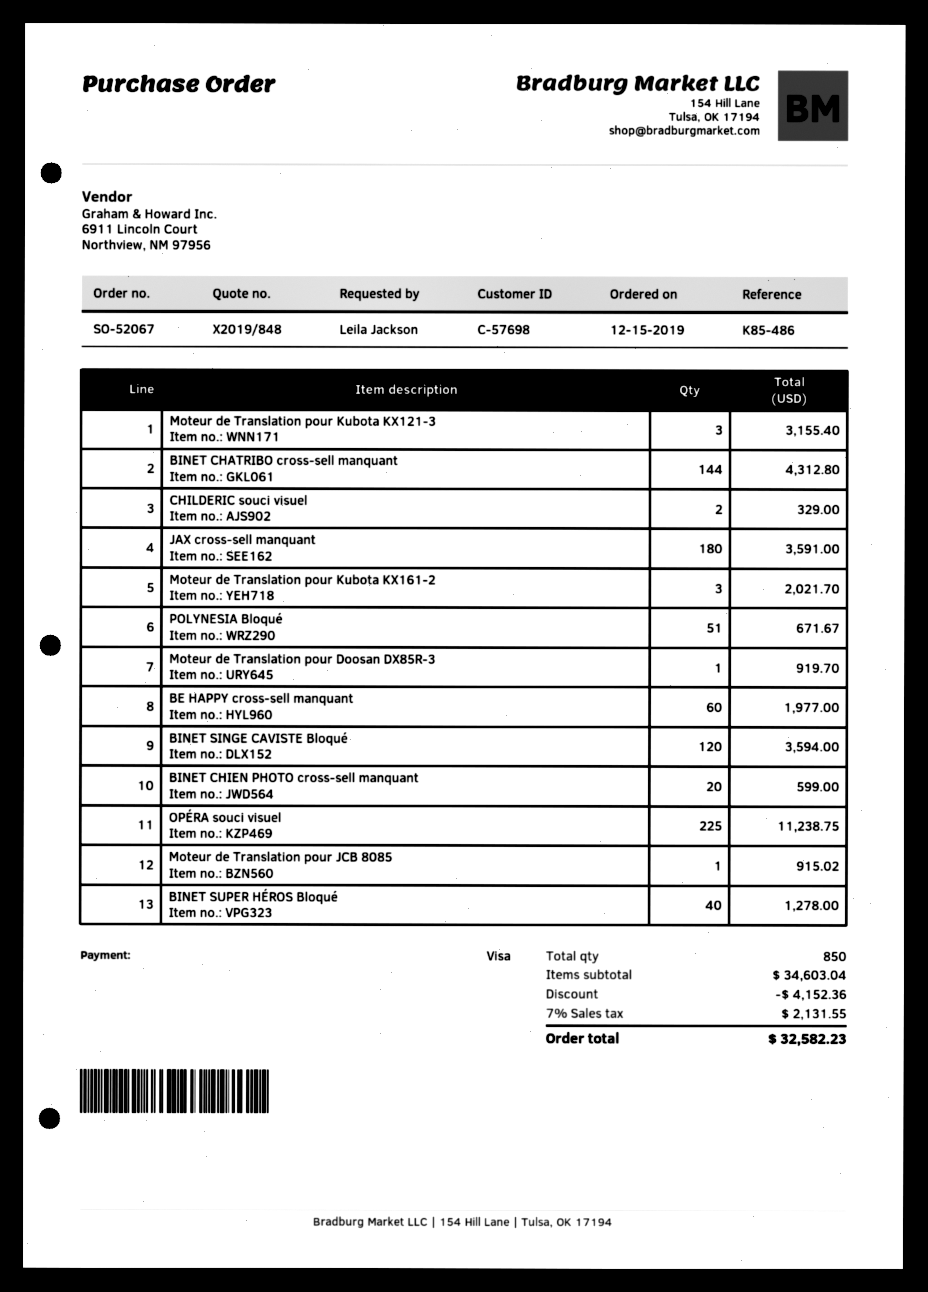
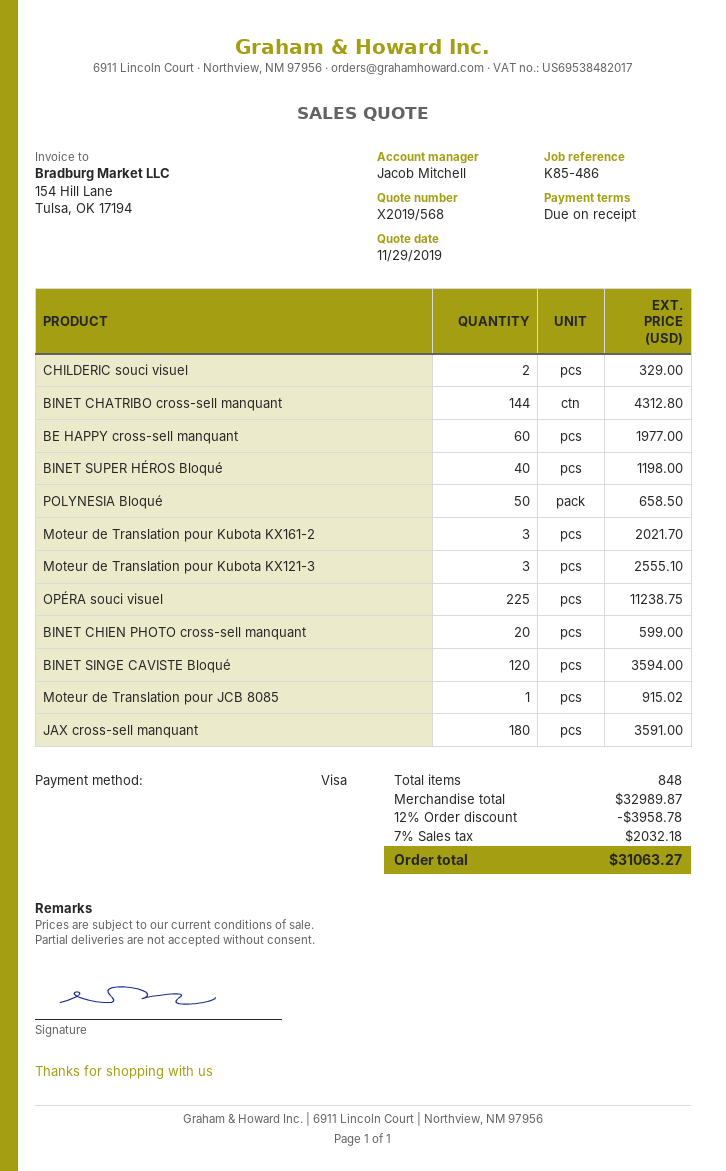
quote number: X2019/848 -> X2019/568
Moteur de Translation pour Kubota KX121-3: 3 for 3155.40 -> 3 for 2555.10
POLYNESIA Bloqué: 51 for 671.67 -> 50 for 658.50
Moteur de Translation pour Doosan DX85R-3: 1 for 919.70 -> none
BINET SUPER HÉROS Bloqué: 40 for 1278.00 -> 40 for 1198.00
total quantity: 850 -> 848
subtotal: 34603.04 -> 32989.87
discount: 4152.36 -> 3958.78
tax: 7% = 2131.55 -> 7% = 2032.18
total: 32582.23 -> 31063.27

